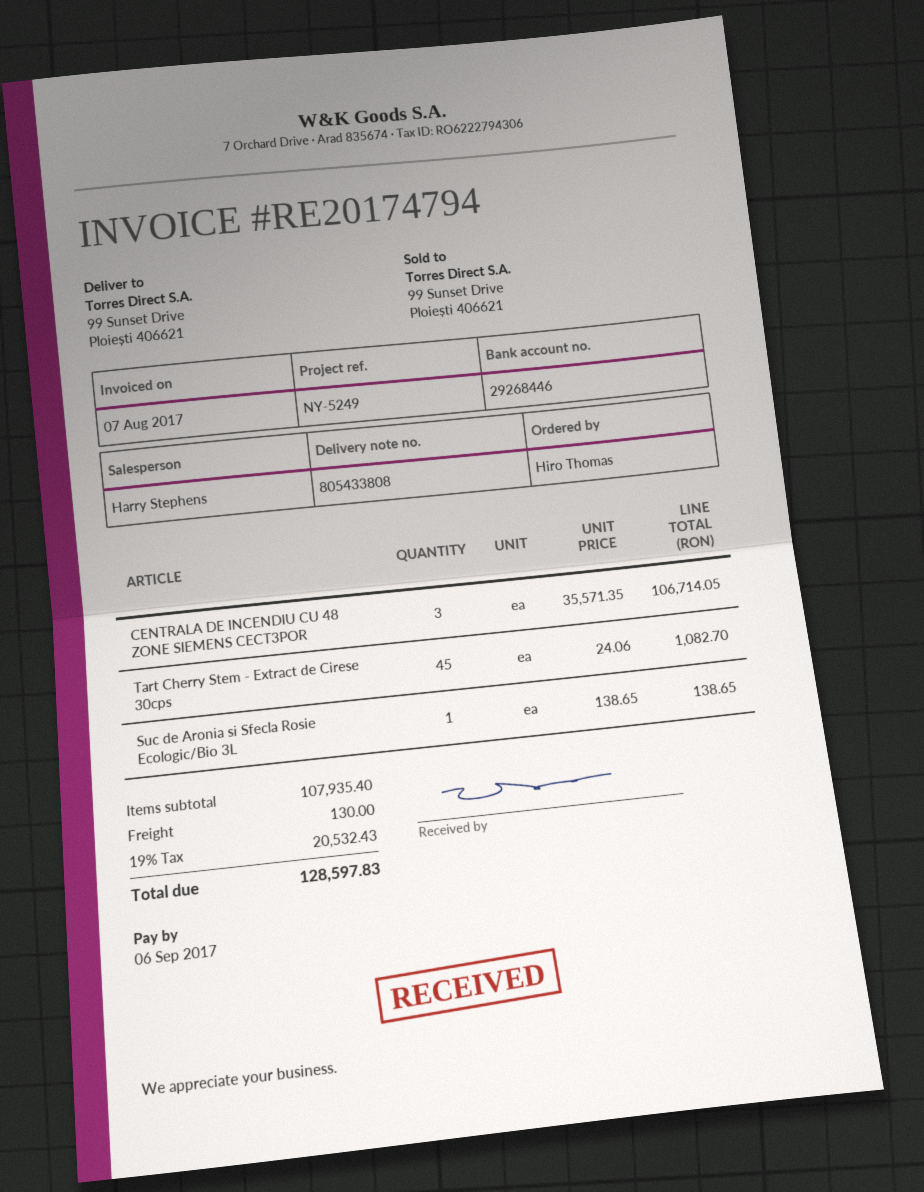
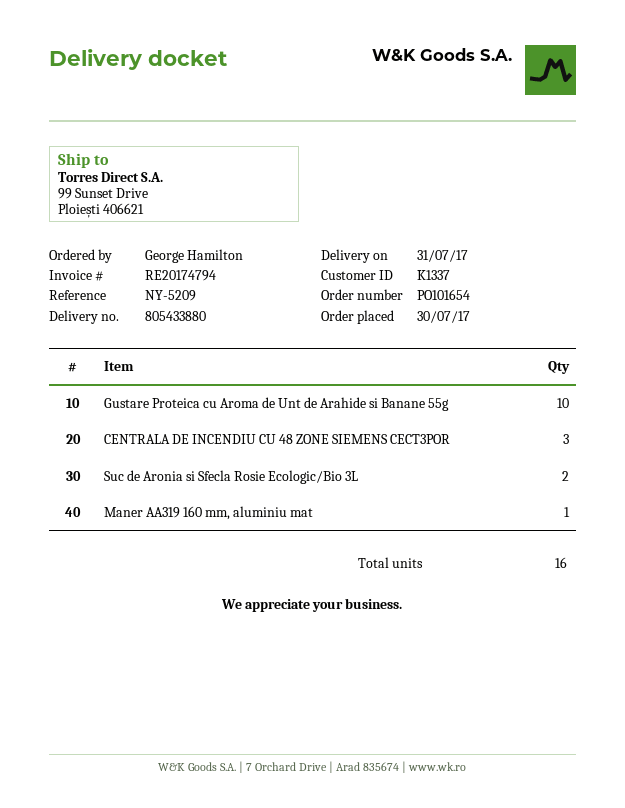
delivery note number: 805433808 -> 805433880
reference: NY-5249 -> NY-5209
ordered by: Hiro Thomas -> George Hamilton
Tart Cherry Stem - Extract de Cirese 30cps: 45 -> none
Suc de Aronia si Sfecla Rosie Ecologic/Bio 3L: 1 -> 2
Gustare Proteica cu Aroma de Unt de Arahide si Banane 55g: none -> 10
Maner AA319 160 mm, aluminiu mat: none -> 1

